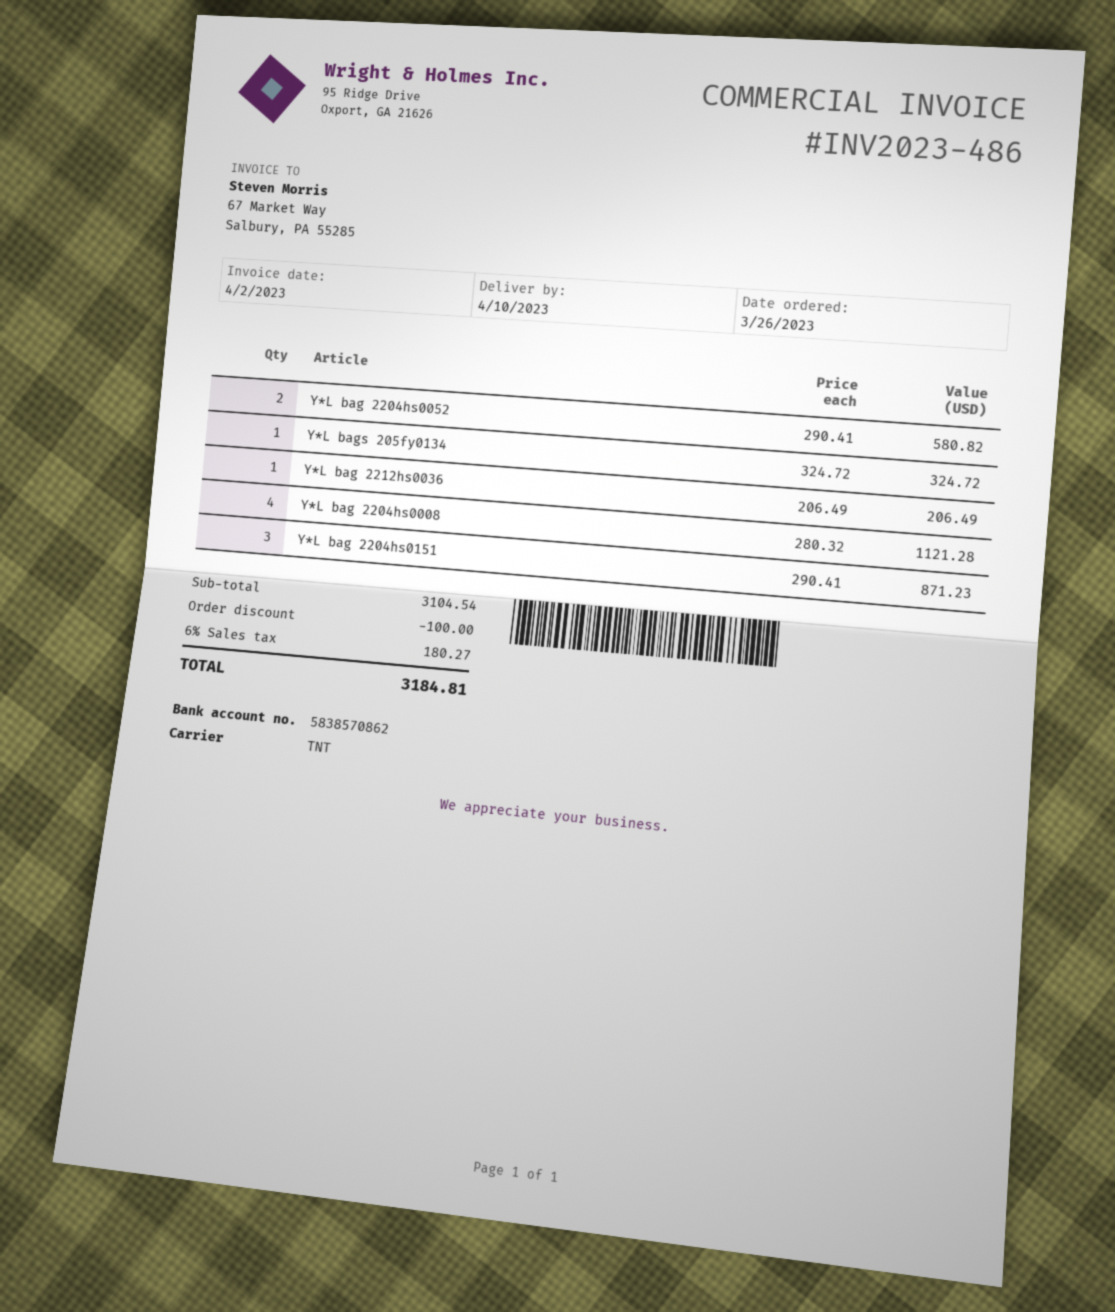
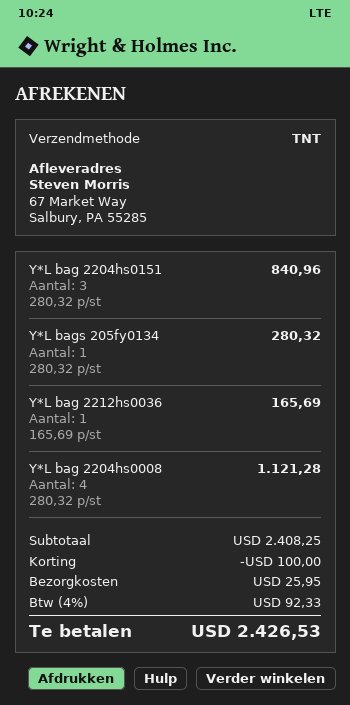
Y*L bag 2204hs0052: 2 x 290.41 = 580.82 -> none
Y*L bags 205fy0134: 1 x 324.72 = 324.72 -> 1 x 280.32 = 280.32
Y*L bag 2212hs0036: 1 x 206.49 = 206.49 -> 1 x 165.69 = 165.69
Y*L bag 2204hs0151: 3 x 290.41 = 871.23 -> 3 x 280.32 = 840.96
subtotal: 3104.54 -> 2408.25
shipping: none -> 25.95
tax: 6% = 180.27 -> 4% = 92.33
total: 3184.81 -> 2426.53

